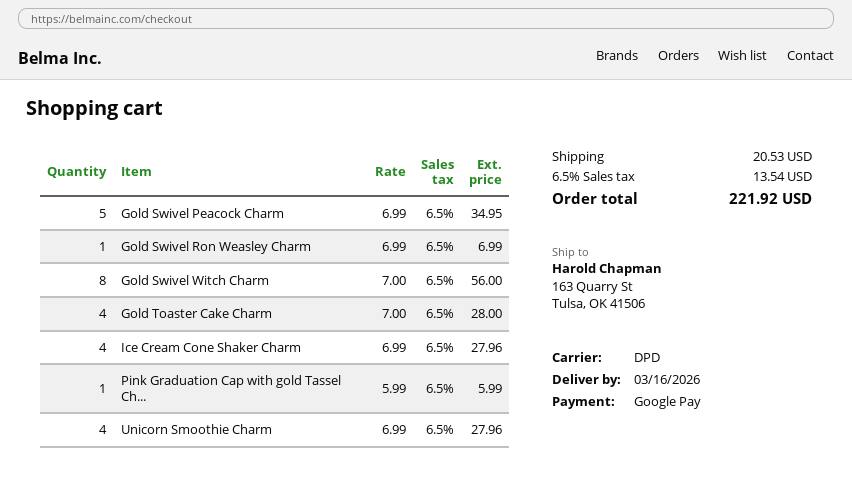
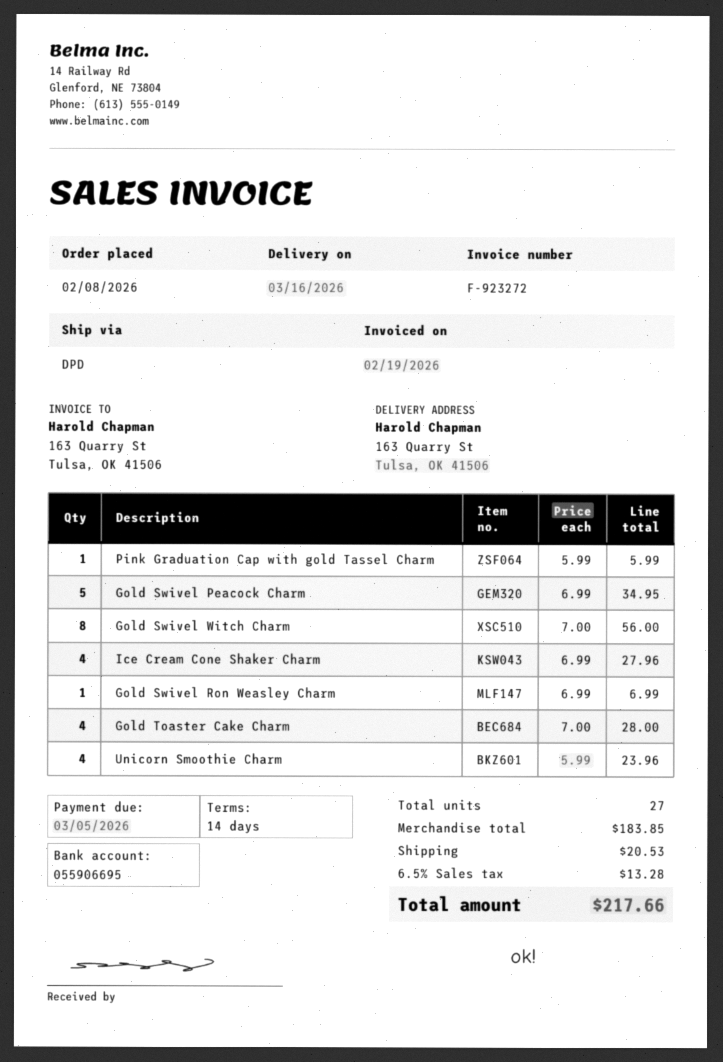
Unicorn Smoothie Charm: 4 x 6.99 = 27.96 -> 4 x 5.99 = 23.96
tax: 6.5% = 13.54 -> 6.5% = 13.28
total: 221.92 -> 217.66

